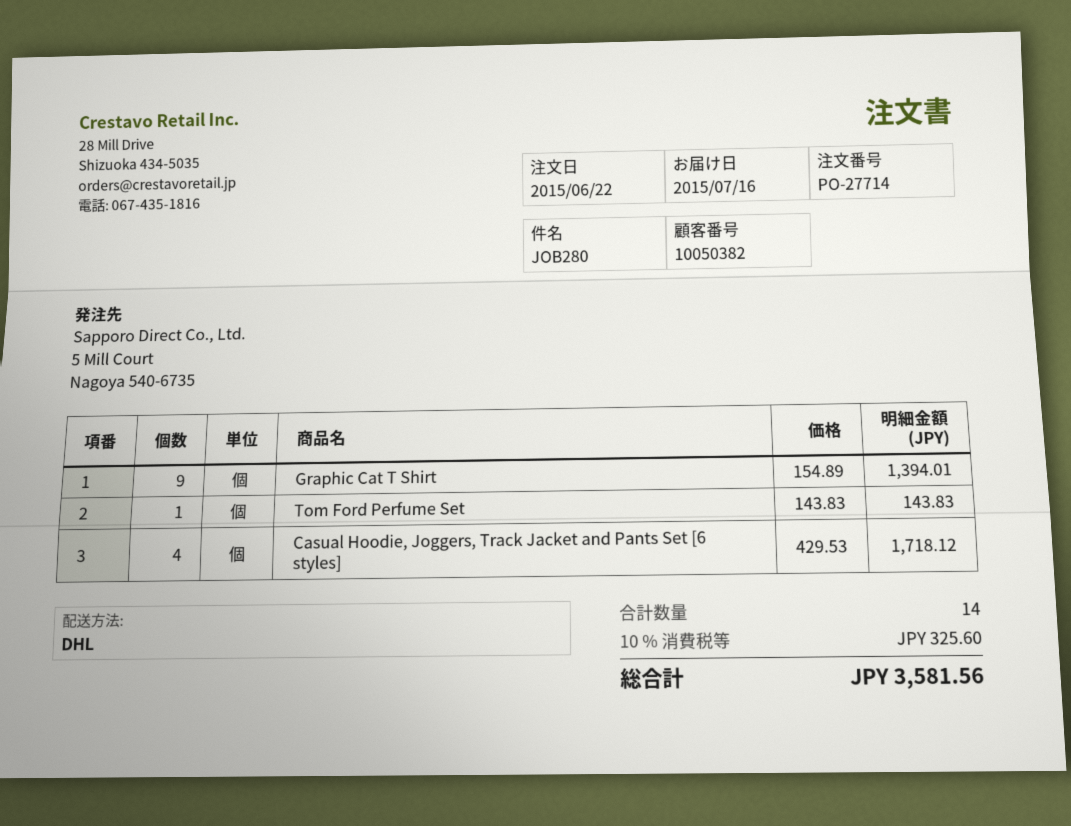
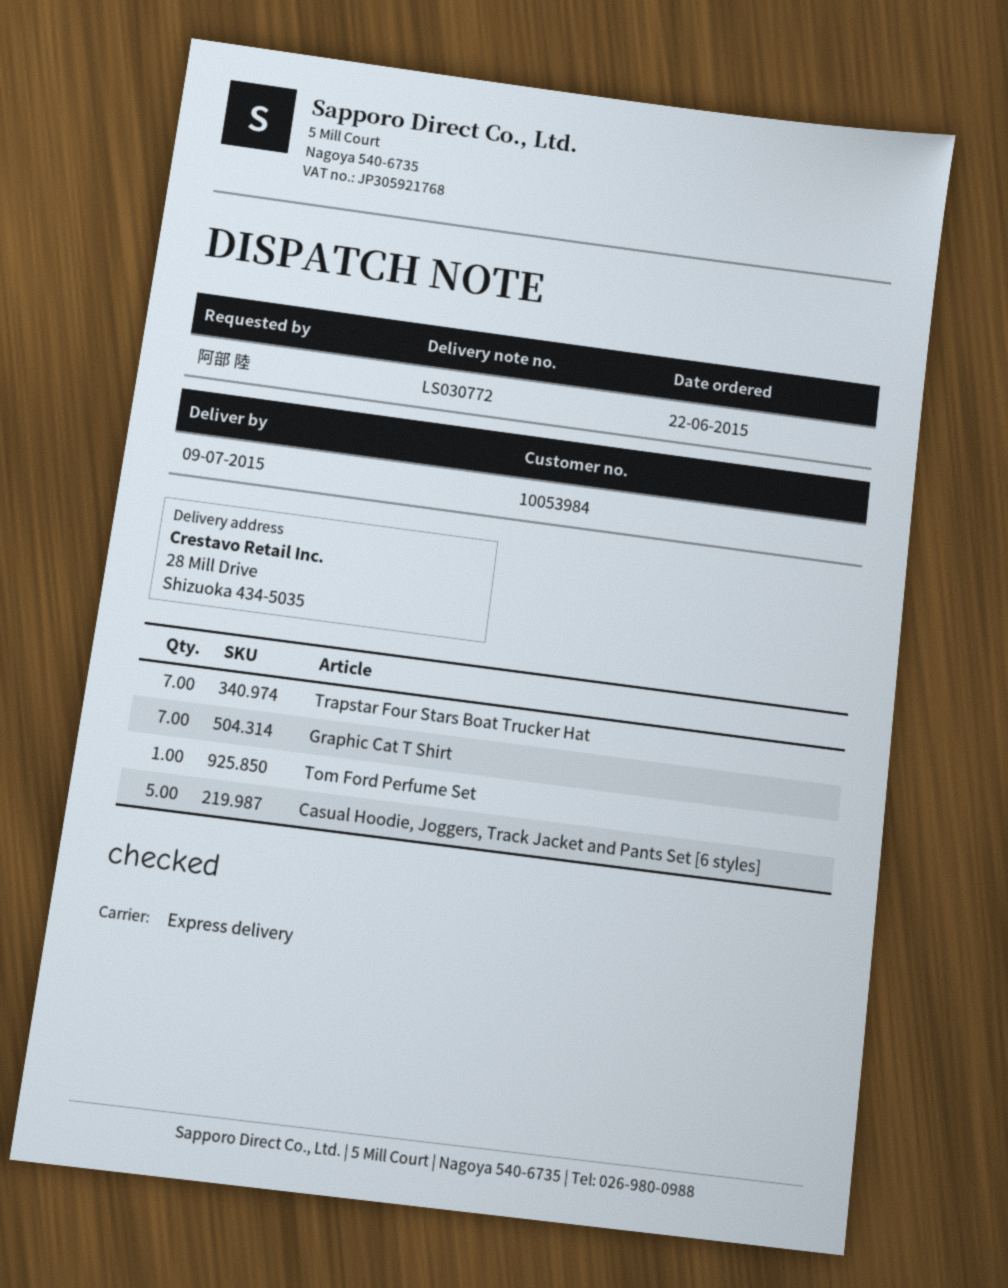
delivery date: 2015-07-16 -> 2015-07-09
customer number: 10050382 -> 10053984
shipping method: DHL -> express
Graphic Cat T Shirt: 9 -> 7
Casual Hoodie, Joggers, Track Jacket and Pants Set [6 styles]: 4 -> 5
Trapstar Four Stars Boat Trucker Hat: none -> 7

